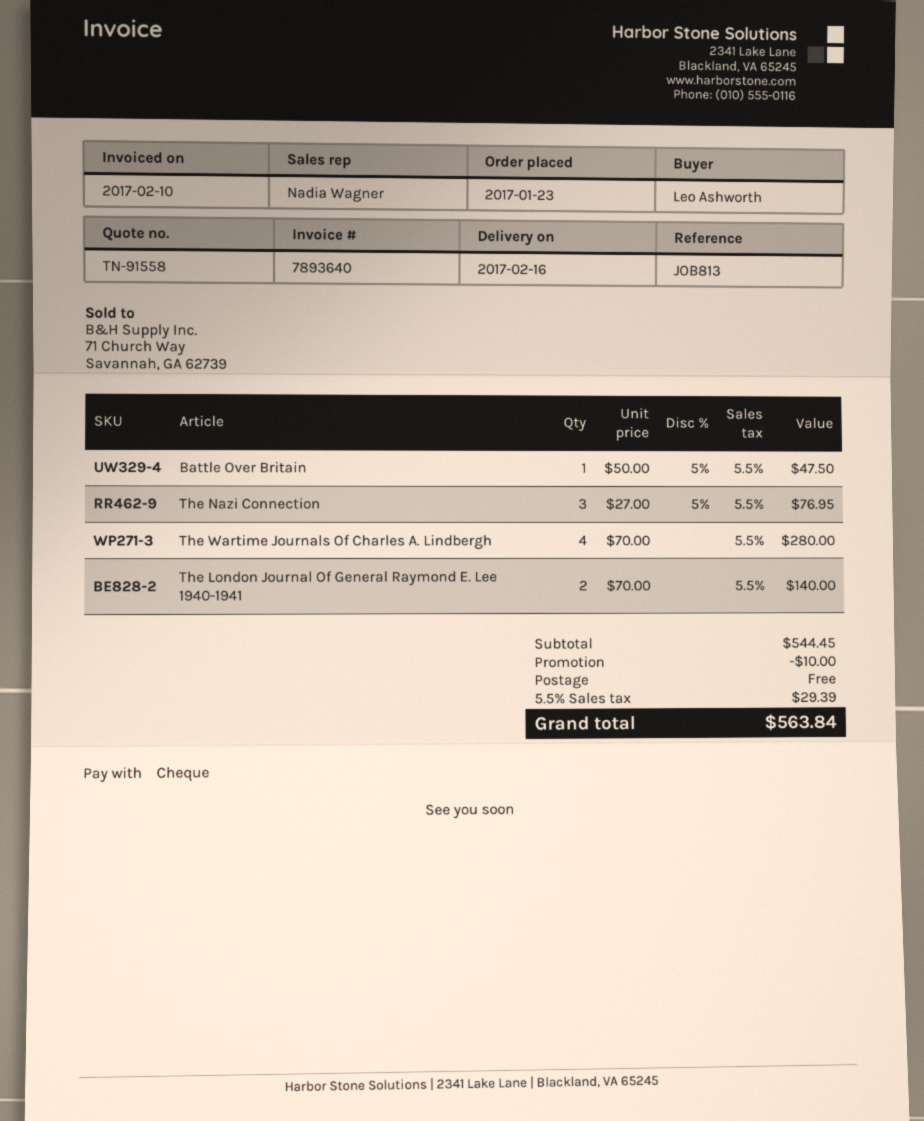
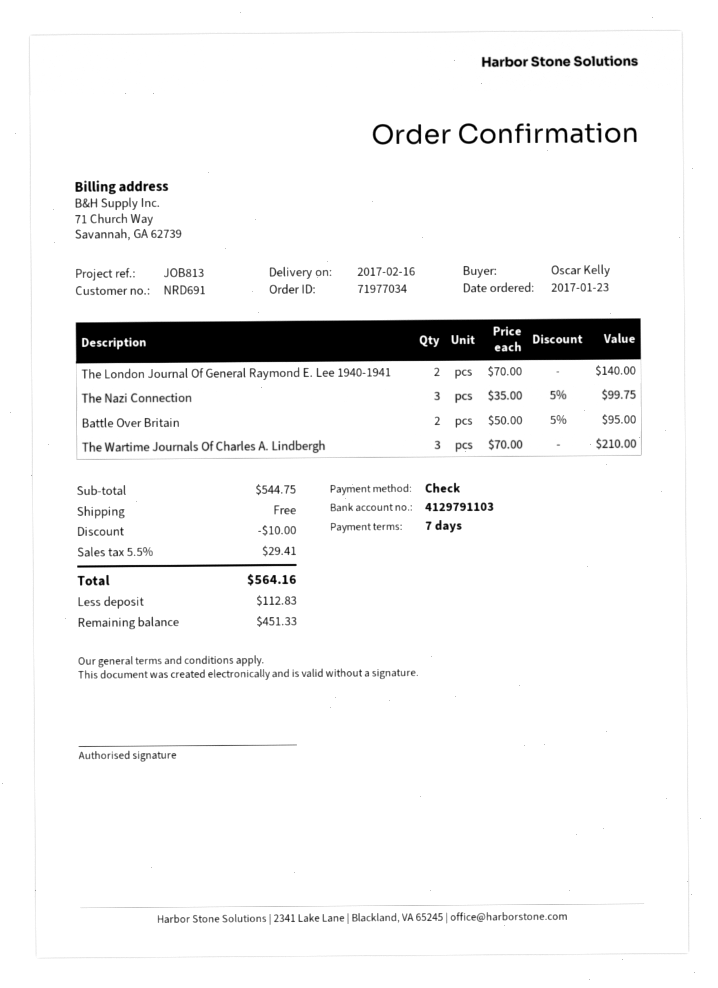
ordered by: Leo Ashworth -> Oscar Kelly
Battle Over Britain: 1 x 50.00 - 5% = 47.50 -> 2 x 50.00 - 5% = 95.00
The Nazi Connection: 3 x 27.00 - 5% = 76.95 -> 3 x 35.00 - 5% = 99.75
The Wartime Journals Of Charles A. Lindbergh: 4 x 70.00 = 280.00 -> 3 x 70.00 = 210.00
subtotal: 544.45 -> 544.75
tax: 5.5% = 29.39 -> 5.5% = 29.41
total: 563.84 -> 564.16

